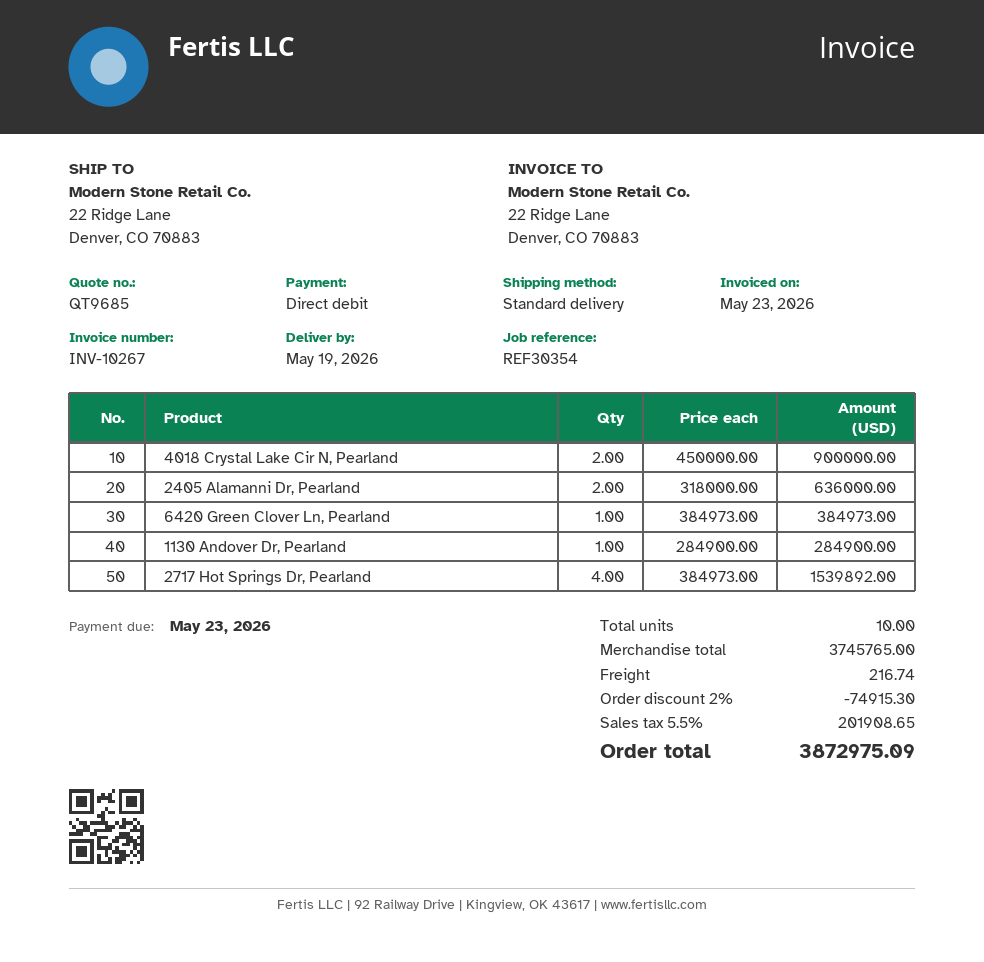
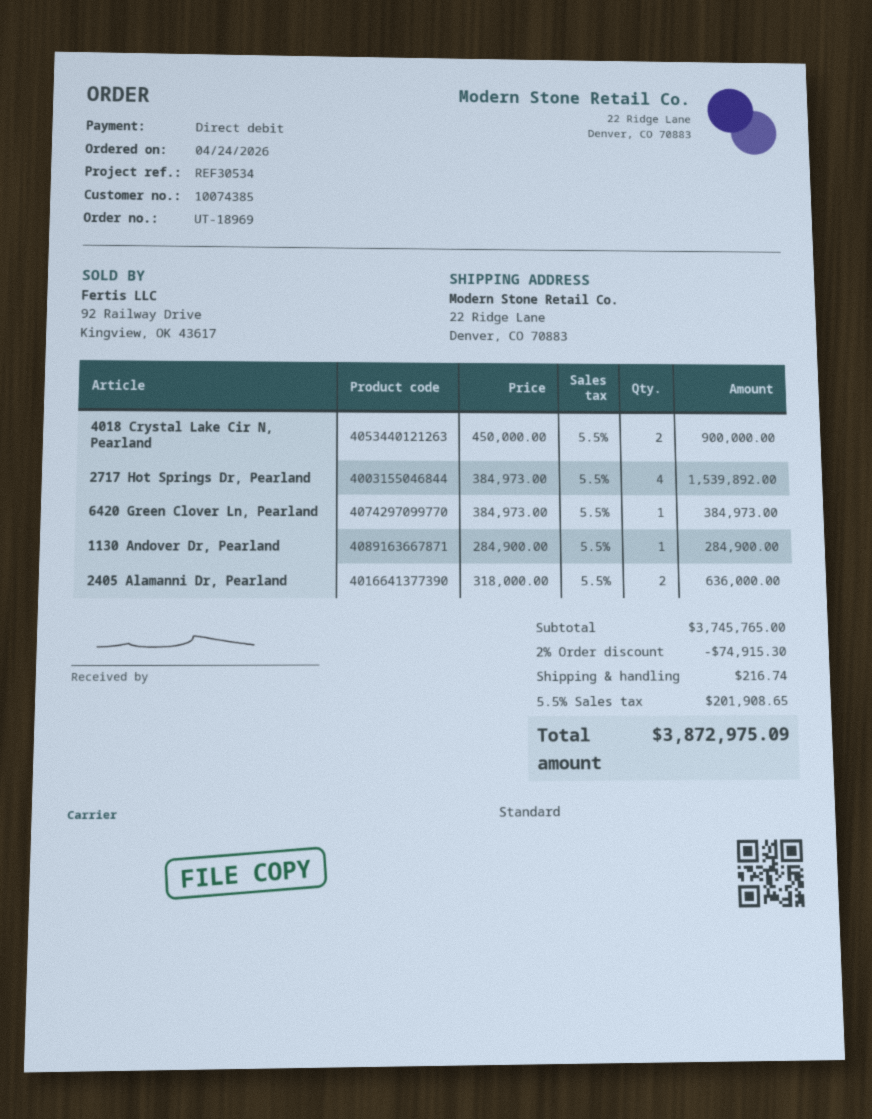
reference: REF30354 -> REF30534

